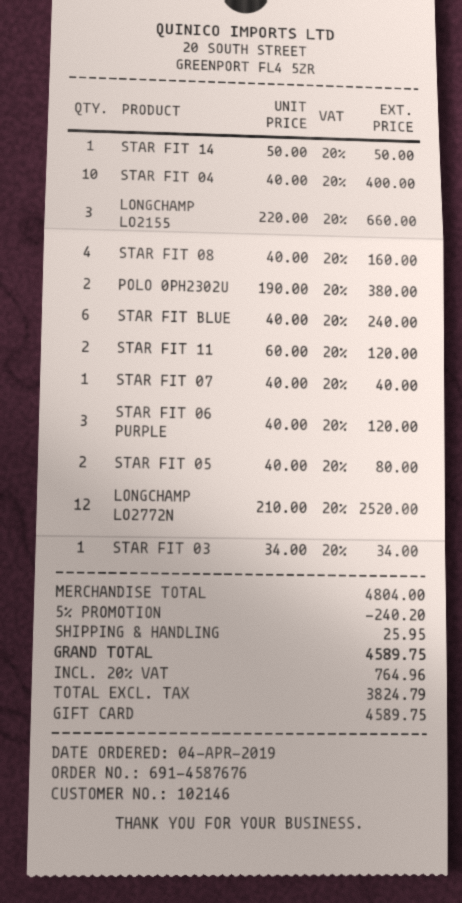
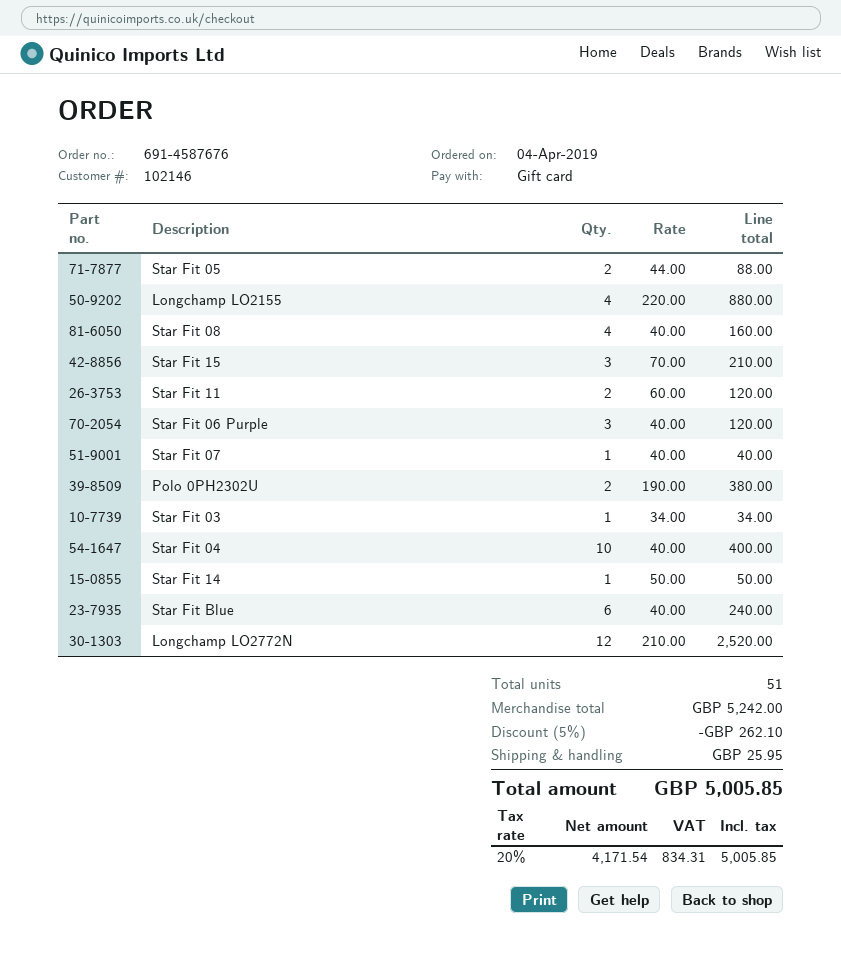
LONGCHAMP LO2155: 3 x 220.00 = 660.00 -> 4 x 220.00 = 880.00
STAR FIT 05: 2 x 40.00 = 80.00 -> 2 x 44.00 = 88.00
Star Fit 15: none -> 3 x 70.00 = 210.00
subtotal: 4804.00 -> 5242.00
discount: 5% = 240.20 -> 5% = 262.10
net: 3824.79 -> 4171.54
tax: 20% = 764.96 -> 20% = 834.31
total: 4589.75 -> 5005.85

